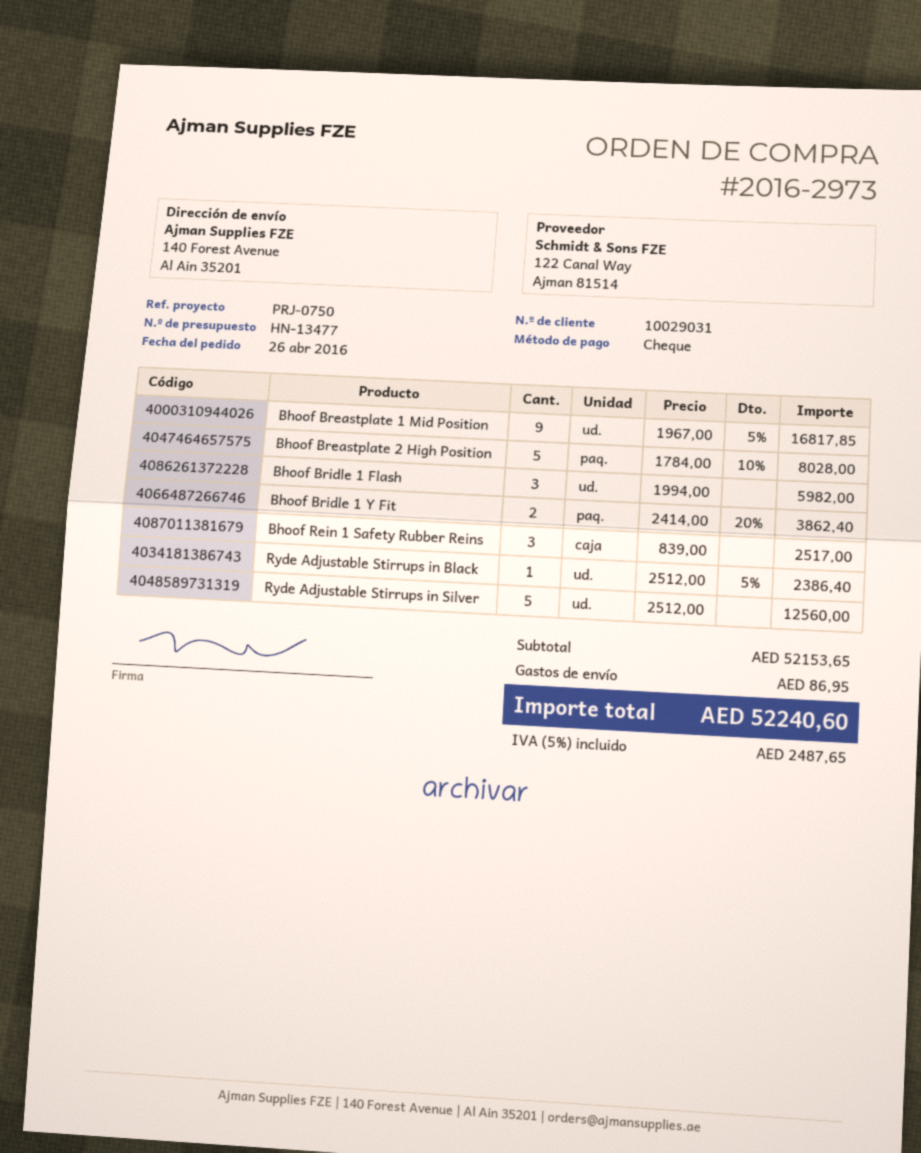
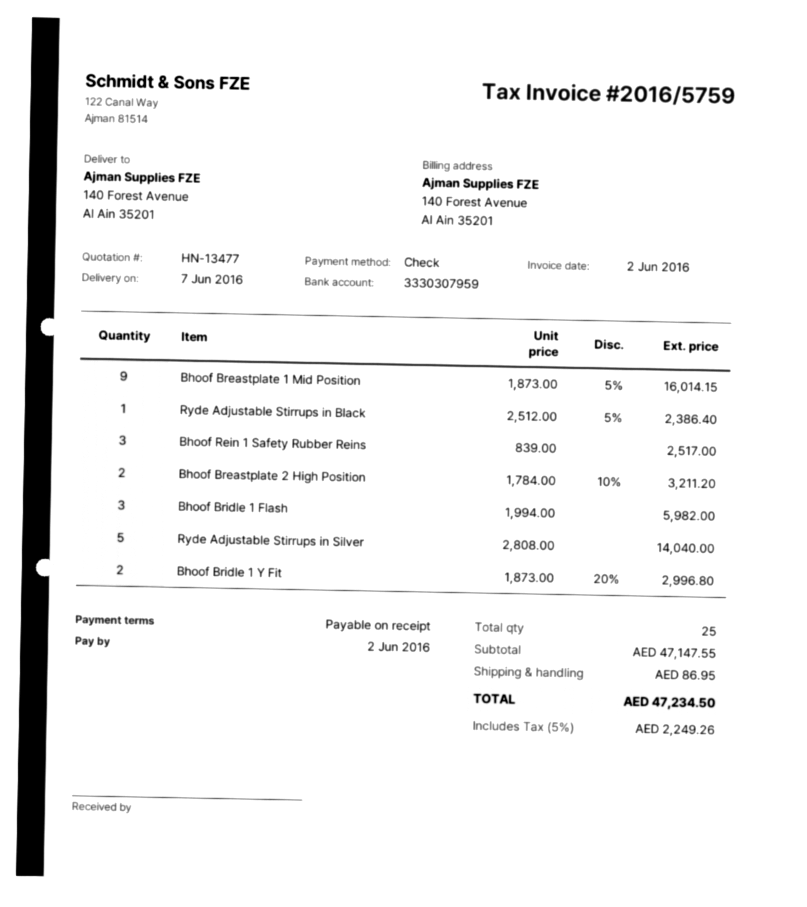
Bhoof Breastplate 1 Mid Position: 9 x 1967.00 - 5% = 16817.85 -> 9 x 1873.00 - 5% = 16014.15
Bhoof Breastplate 2 High Position: 5 x 1784.00 - 10% = 8028.00 -> 2 x 1784.00 - 10% = 3211.20
Bhoof Bridle 1 Y Fit: 2 x 2414.00 - 20% = 3862.40 -> 2 x 1873.00 - 20% = 2996.80
Ryde Adjustable Stirrups in Silver: 5 x 2512.00 = 12560.00 -> 5 x 2808.00 = 14040.00
subtotal: 52153.65 -> 47147.55
tax: 5% = 2487.65 -> 5% = 2249.26
total: 52240.60 -> 47234.50

